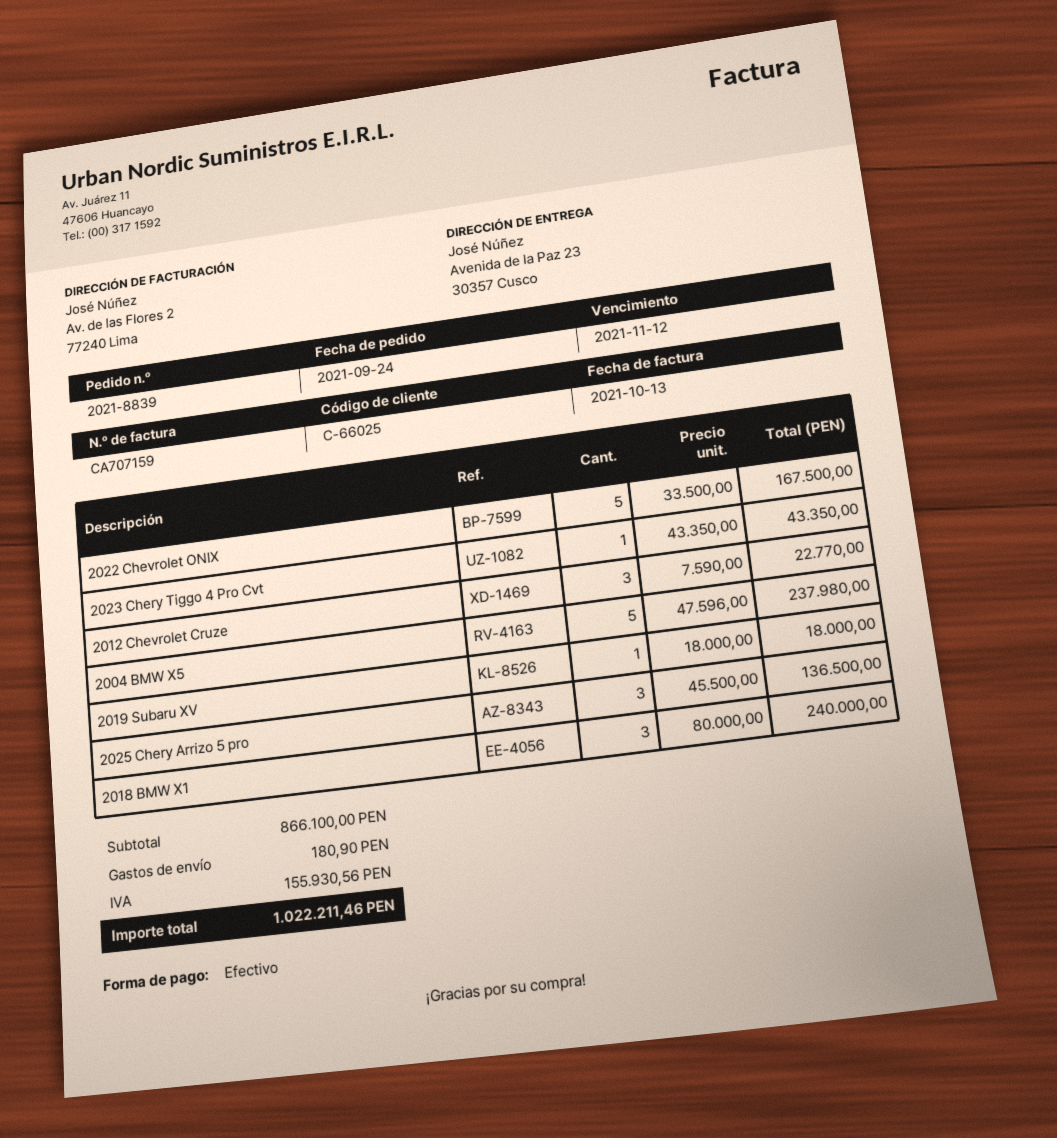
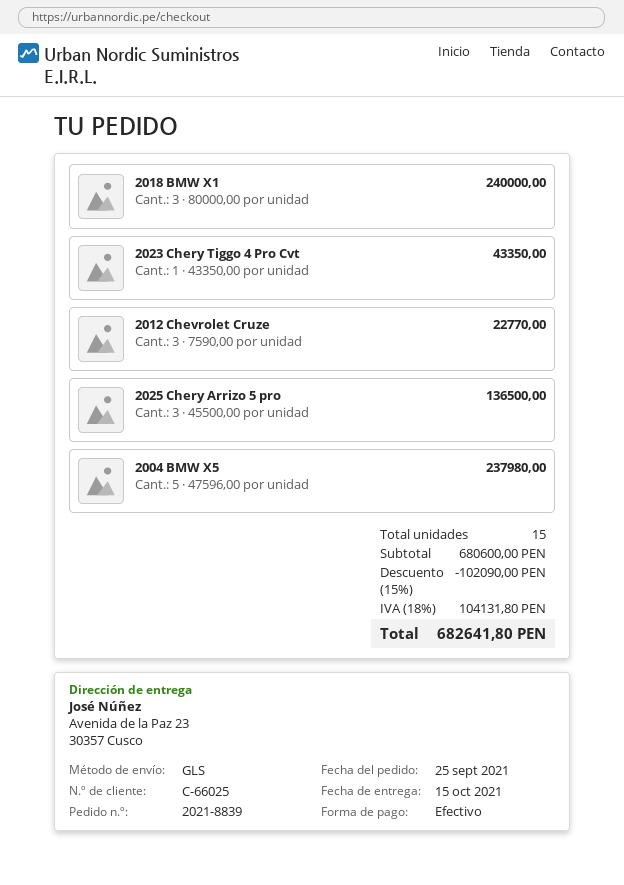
order date: 2021-09-24 -> 2021-09-25
2022 Chevrolet ONIX: 5 x 33500.00 = 167500.00 -> none
2019 Subaru XV: 1 x 18000.00 = 18000.00 -> none
subtotal: 866100.00 -> 680600.00
discount: none -> 15% = 102090.00
shipping: 180.90 -> none
tax: 155930.56 -> 104131.80
total: 1022211.46 -> 682641.80

